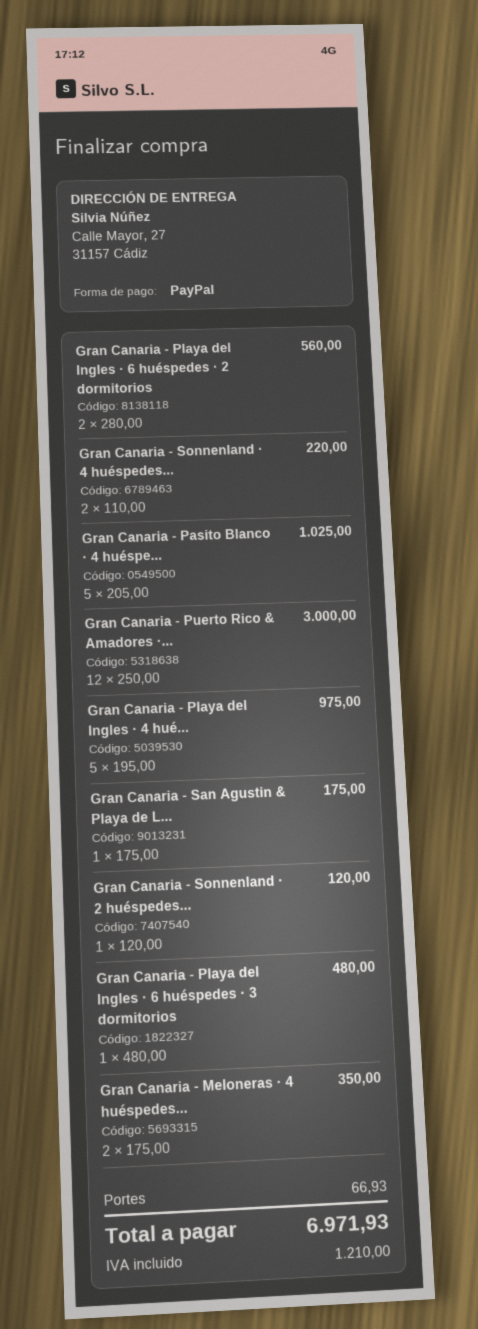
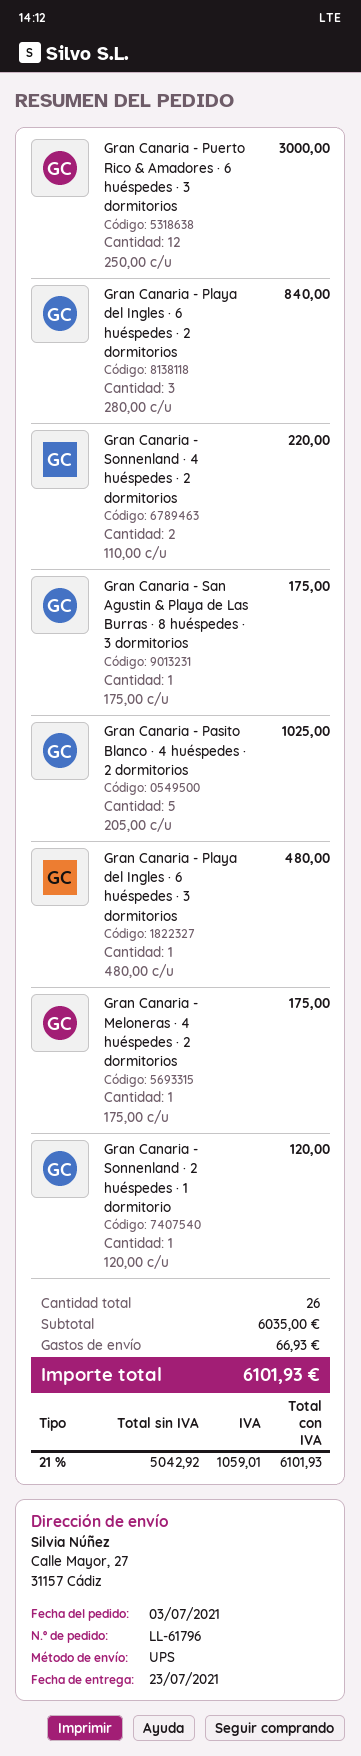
Gran Canaria - Playa del Ingles · 6 huéspedes · 2 dormitorios: 2 x 280.00 = 560.00 -> 3 x 280.00 = 840.00
Gran Canaria - Playa del Ingles · 4 hué...: 5 x 195.00 = 975.00 -> none
Gran Canaria - Meloneras · 4 huéspedes...: 2 x 175.00 = 350.00 -> 1 x 175.00 = 175.00
tax: 1210.00 -> 1059.01
total: 6971.93 -> 6101.93

